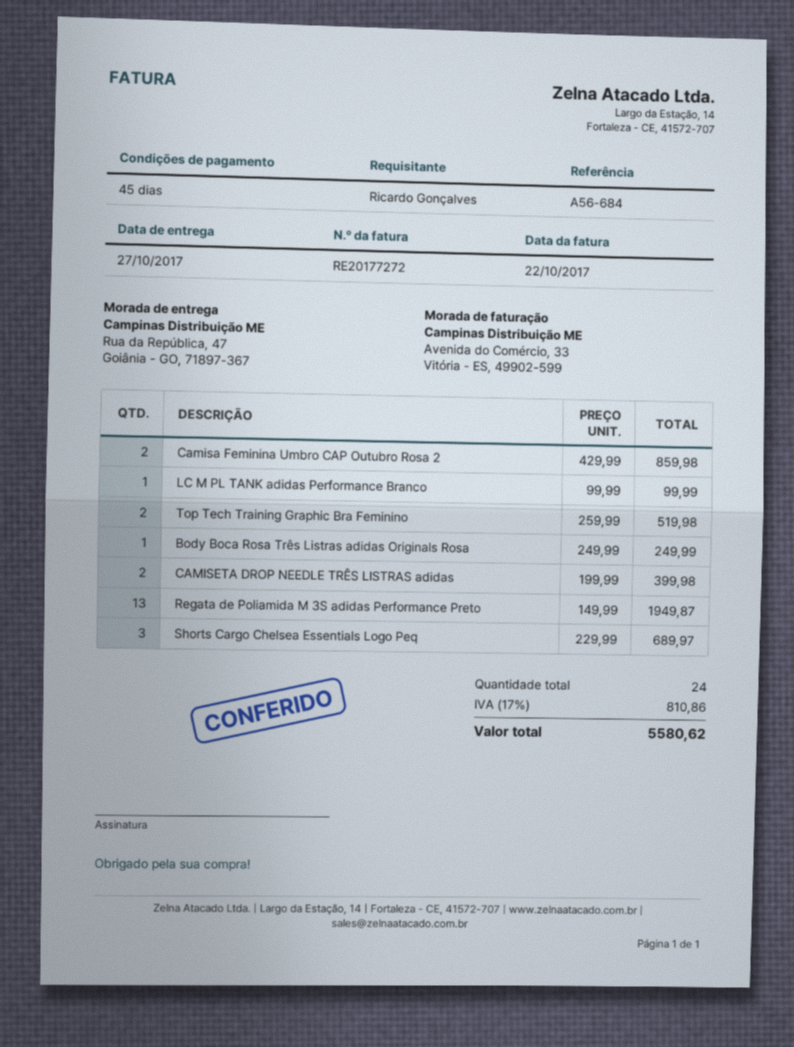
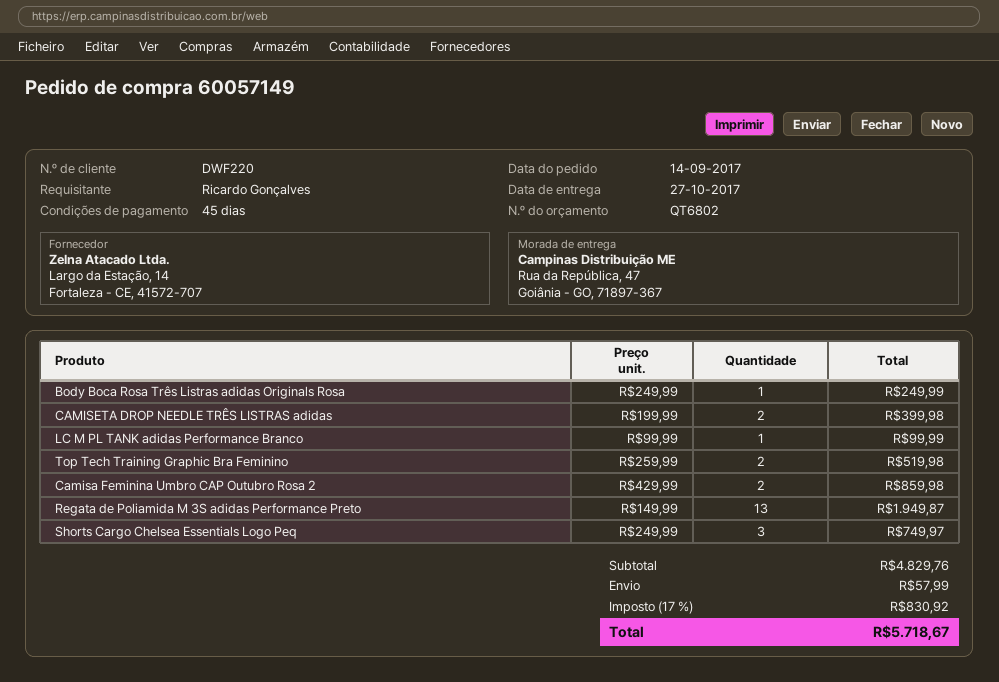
Shorts Cargo Chelsea Essentials Logo Peq: 3 x 229.99 = 689.97 -> 3 x 249.99 = 749.97
shipping: none -> 57.99
tax: 17% = 810.86 -> 17% = 830.92
total: 5580.62 -> 5718.67

